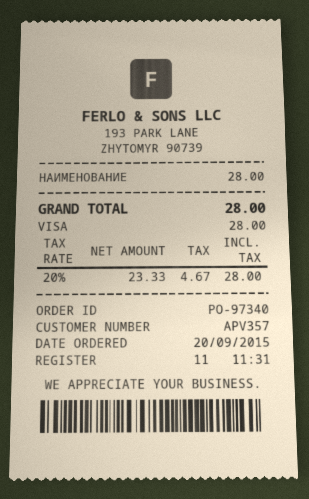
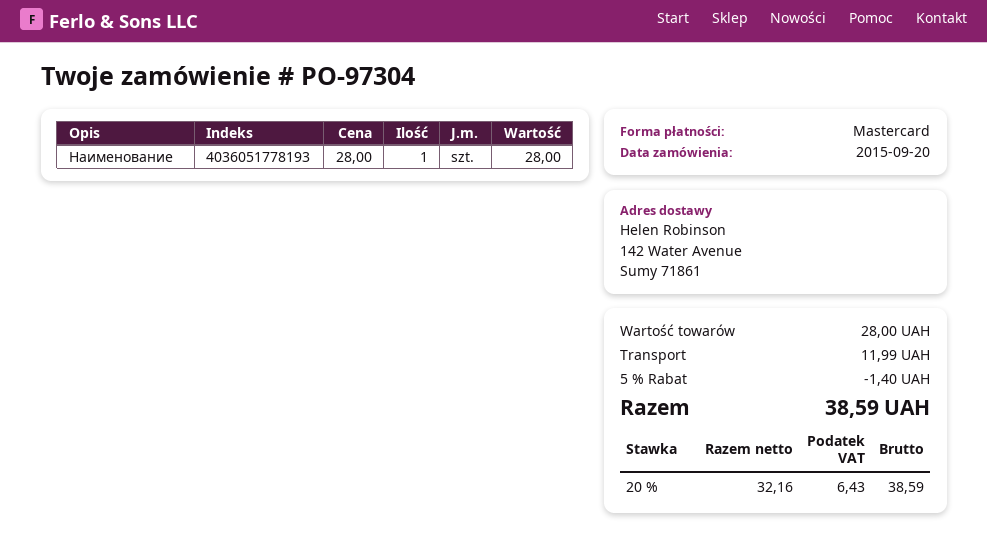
order number: PO-97340 -> PO-97304
payment method: Visa -> Mastercard
discount: none -> 5% = 1.40
shipping: none -> 11.99
net: 23.33 -> 32.16
tax: 20% = 4.67 -> 20% = 6.43
total: 28.00 -> 38.59

